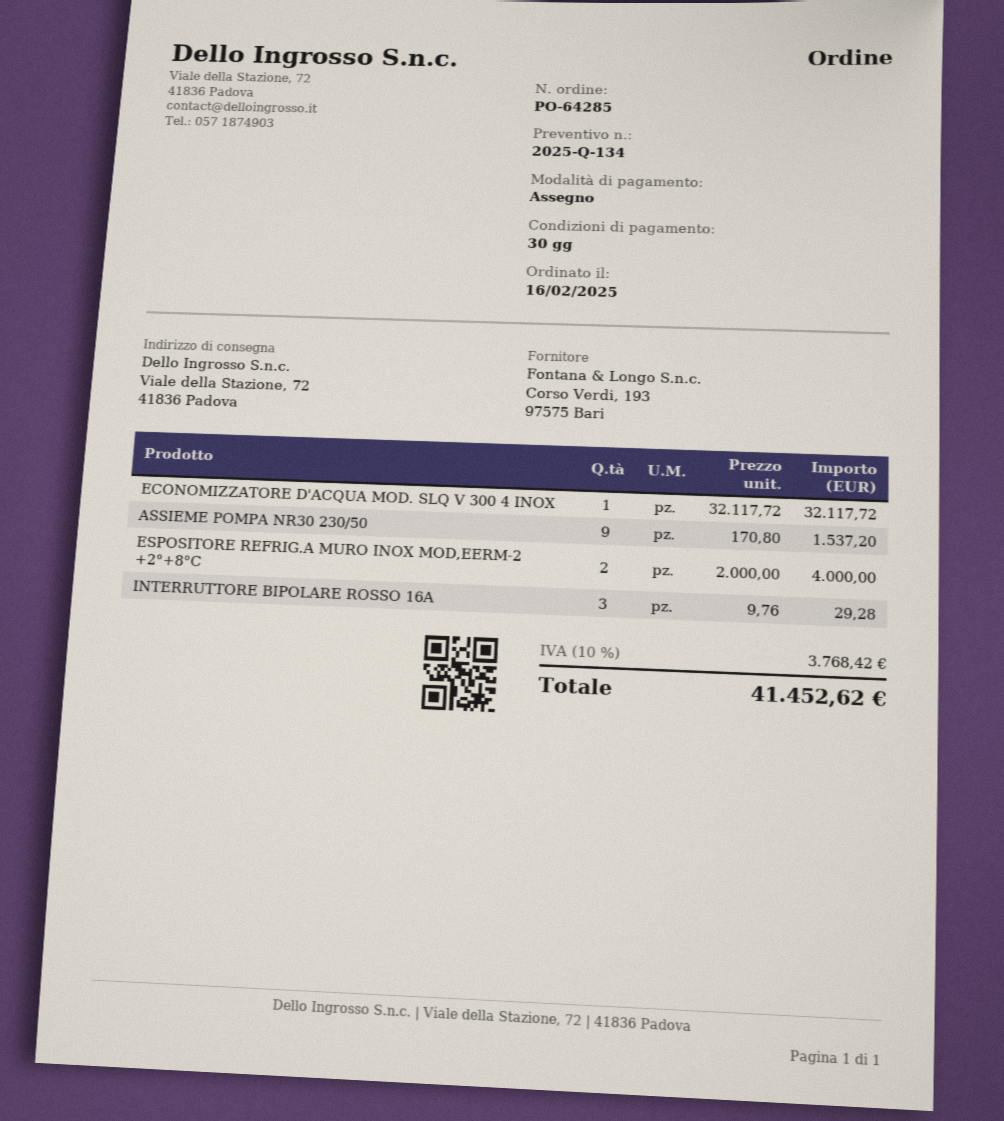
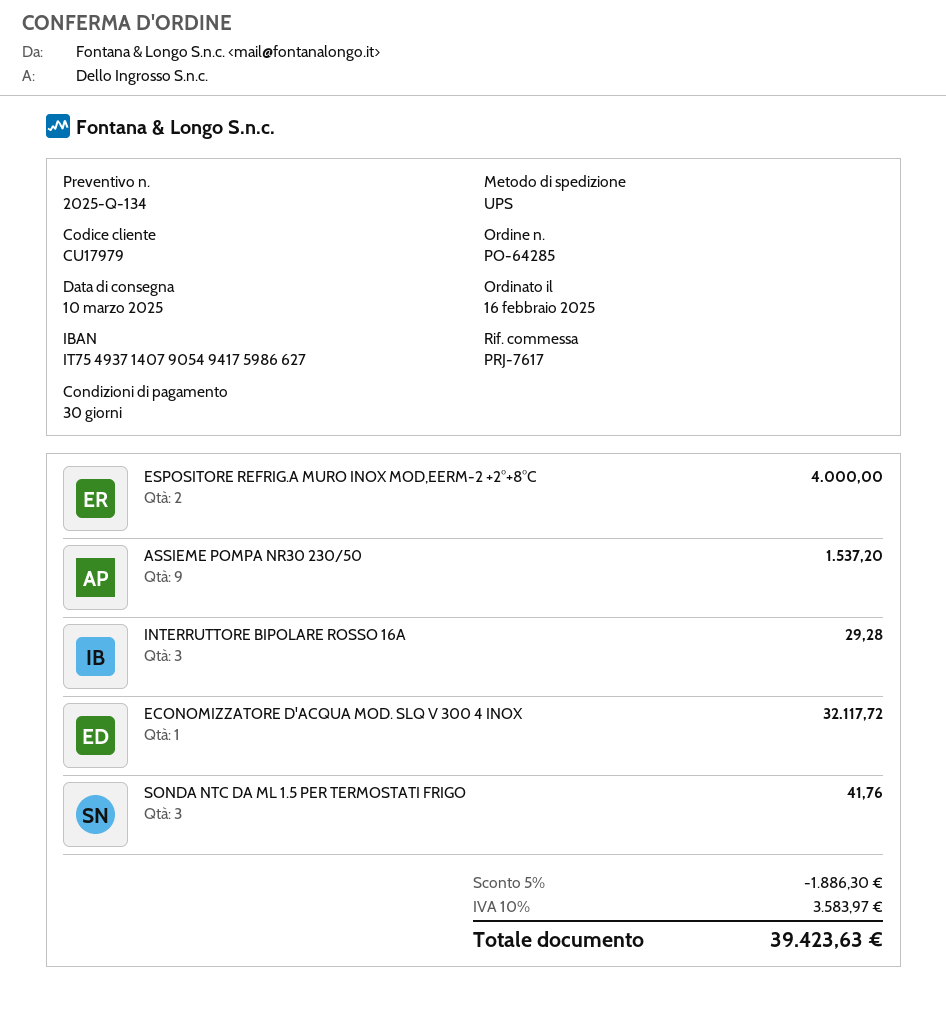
SONDA NTC DA ML 1.5 PER TERMOSTATI FRIGO: none -> 3 for 41.76
discount: none -> 5% = 1886.30
tax: 10% = 3768.42 -> 10% = 3583.97
total: 41452.62 -> 39423.63

